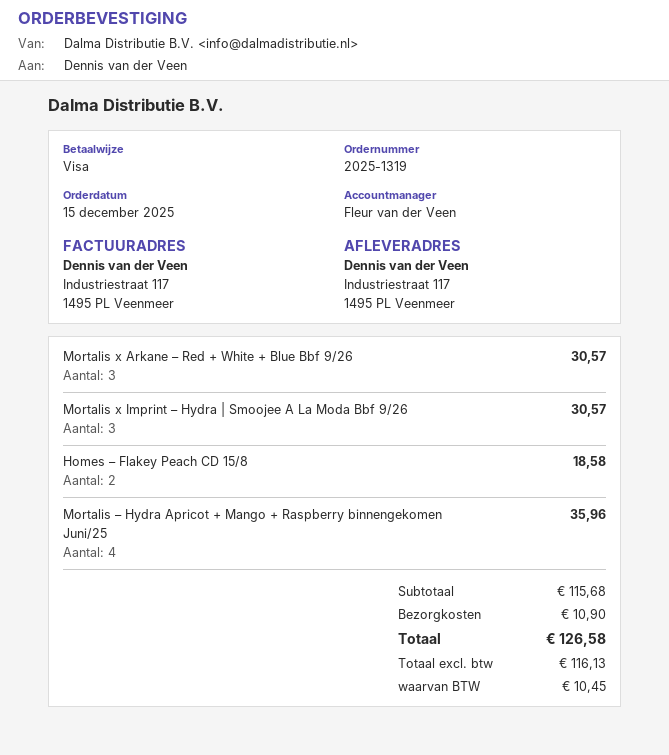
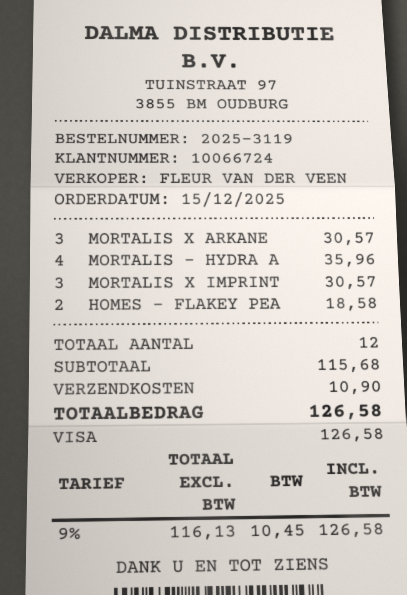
order number: 2025-1319 -> 2025-3119

